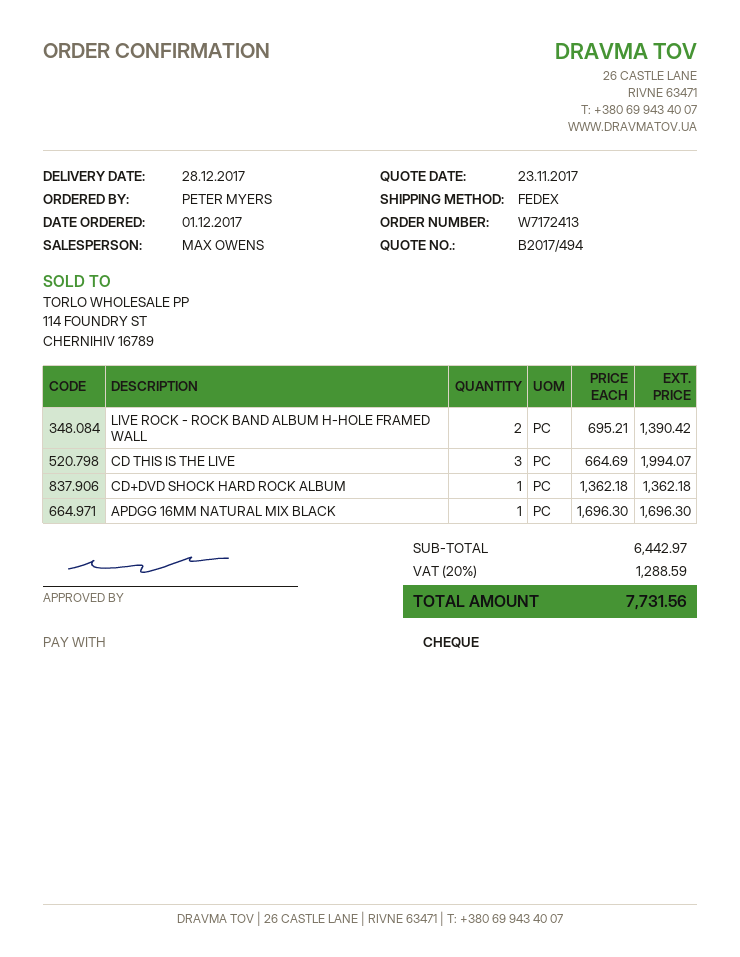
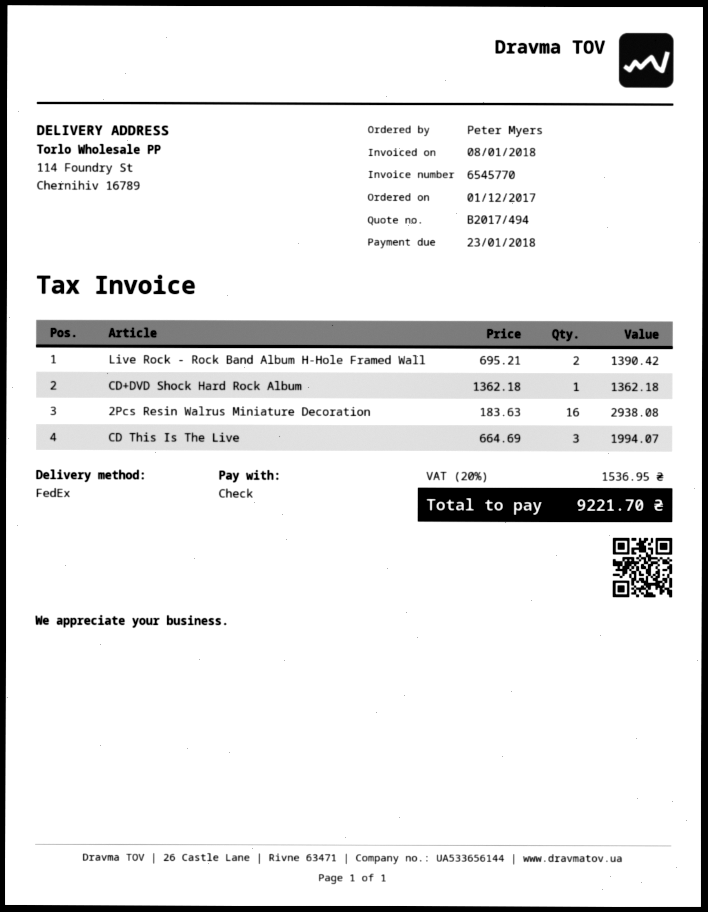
APDGG 16MM NATURAL MIX BLACK: 1 x 1696.30 = 1696.30 -> none
2Pcs Resin Walrus Miniature Decoration: none -> 16 x 183.63 = 2938.08
tax: 20% = 1288.59 -> 20% = 1536.95
total: 7731.56 -> 9221.70

